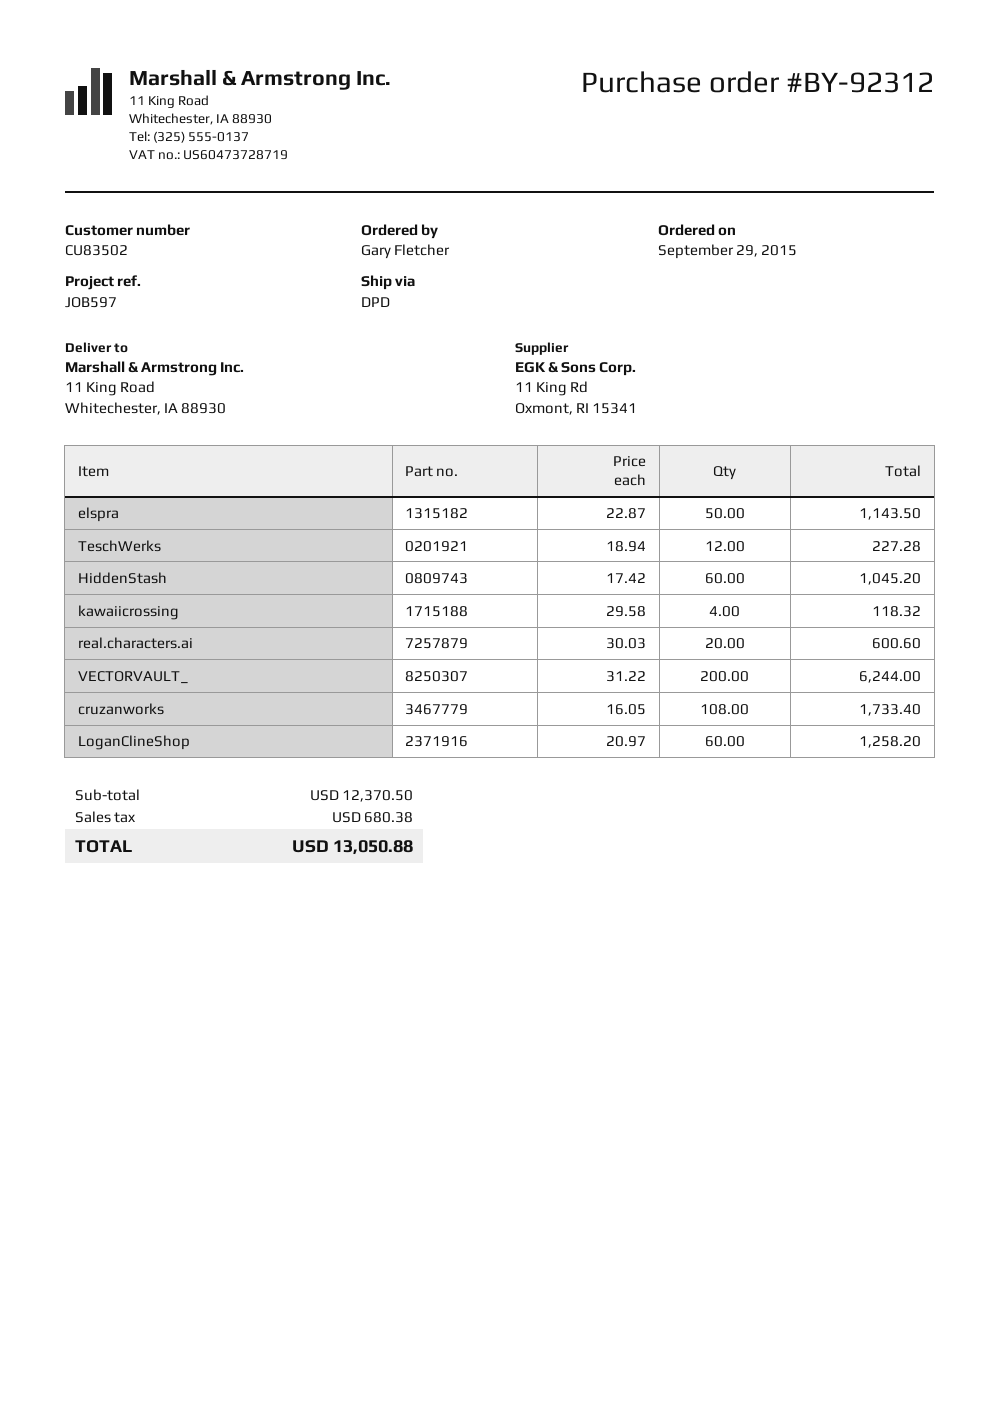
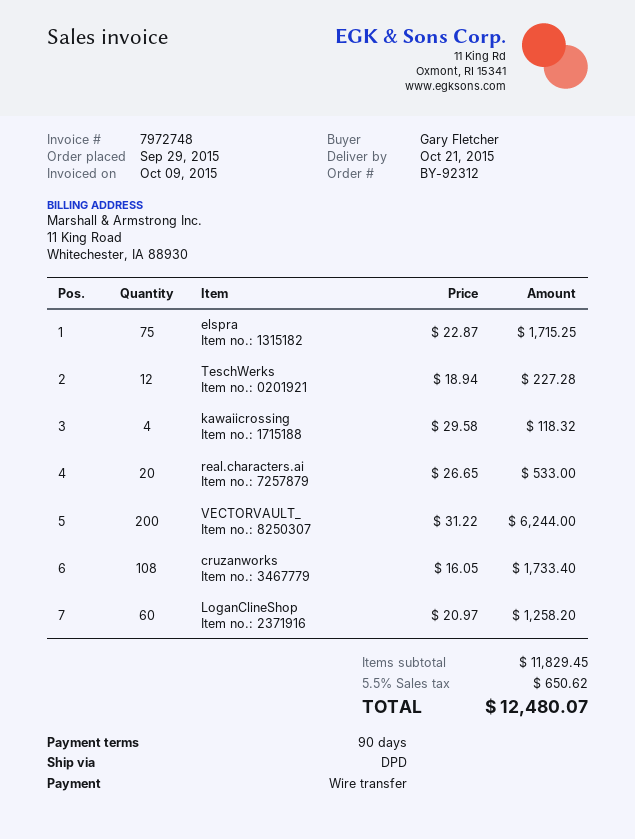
elspra: 50 x 22.87 = 1143.50 -> 75 x 22.87 = 1715.25
HiddenStash: 60 x 17.42 = 1045.20 -> none
real.characters.ai: 20 x 30.03 = 600.60 -> 20 x 26.65 = 533.00
subtotal: 12370.50 -> 11829.45
tax: 680.38 -> 650.62
total: 13050.88 -> 12480.07

